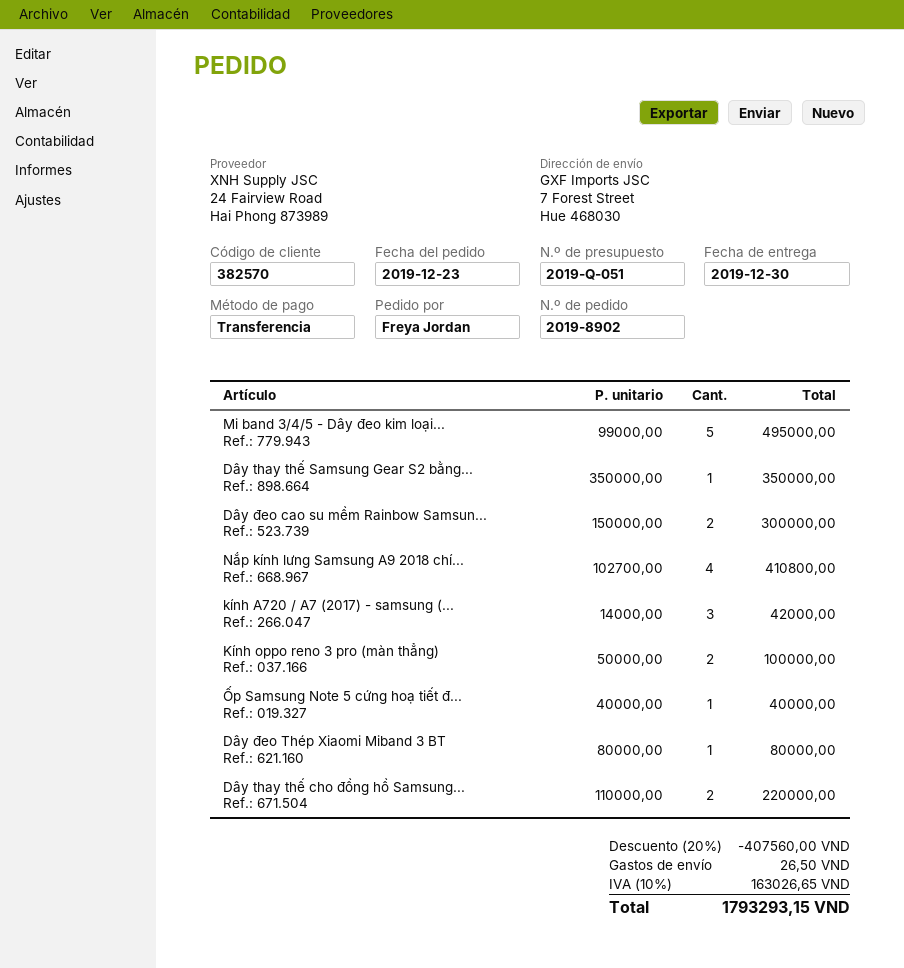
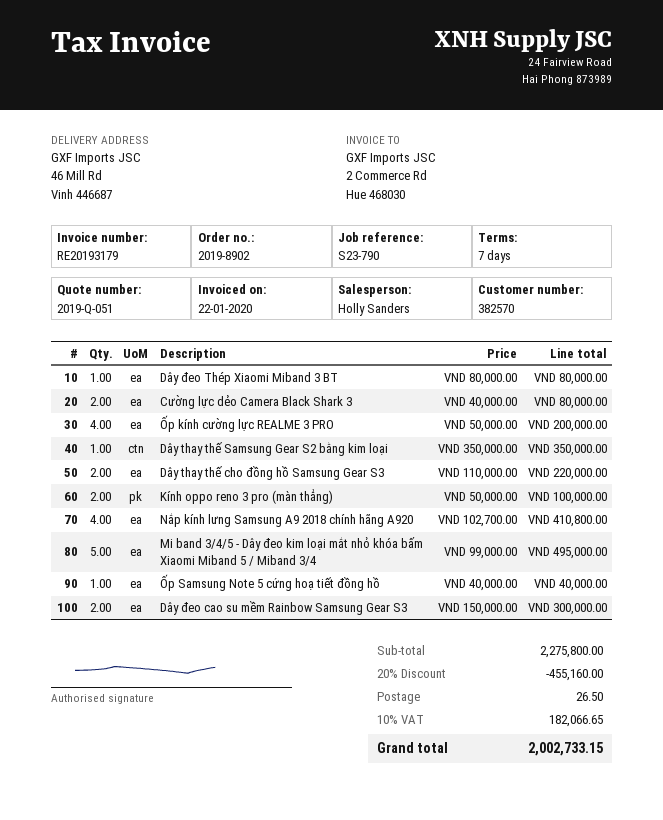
ship to: 7 Forest Street, Hue 468030 -> 46 Mill Rd, Vinh 446687
kính A720 / A7 (2017) - samsung (...: 3 x 14000.00 = 42000.00 -> none
Cường lực dẻo Camera Black Shark 3: none -> 2 x 40000.00 = 80000.00
Ốp kính cường lực REALME 3 PRO: none -> 4 x 50000.00 = 200000.00
discount: 20% = 407560.00 -> 20% = 455160.00
tax: 10% = 163026.65 -> 10% = 182066.65
total: 1793293.15 -> 2002733.15

